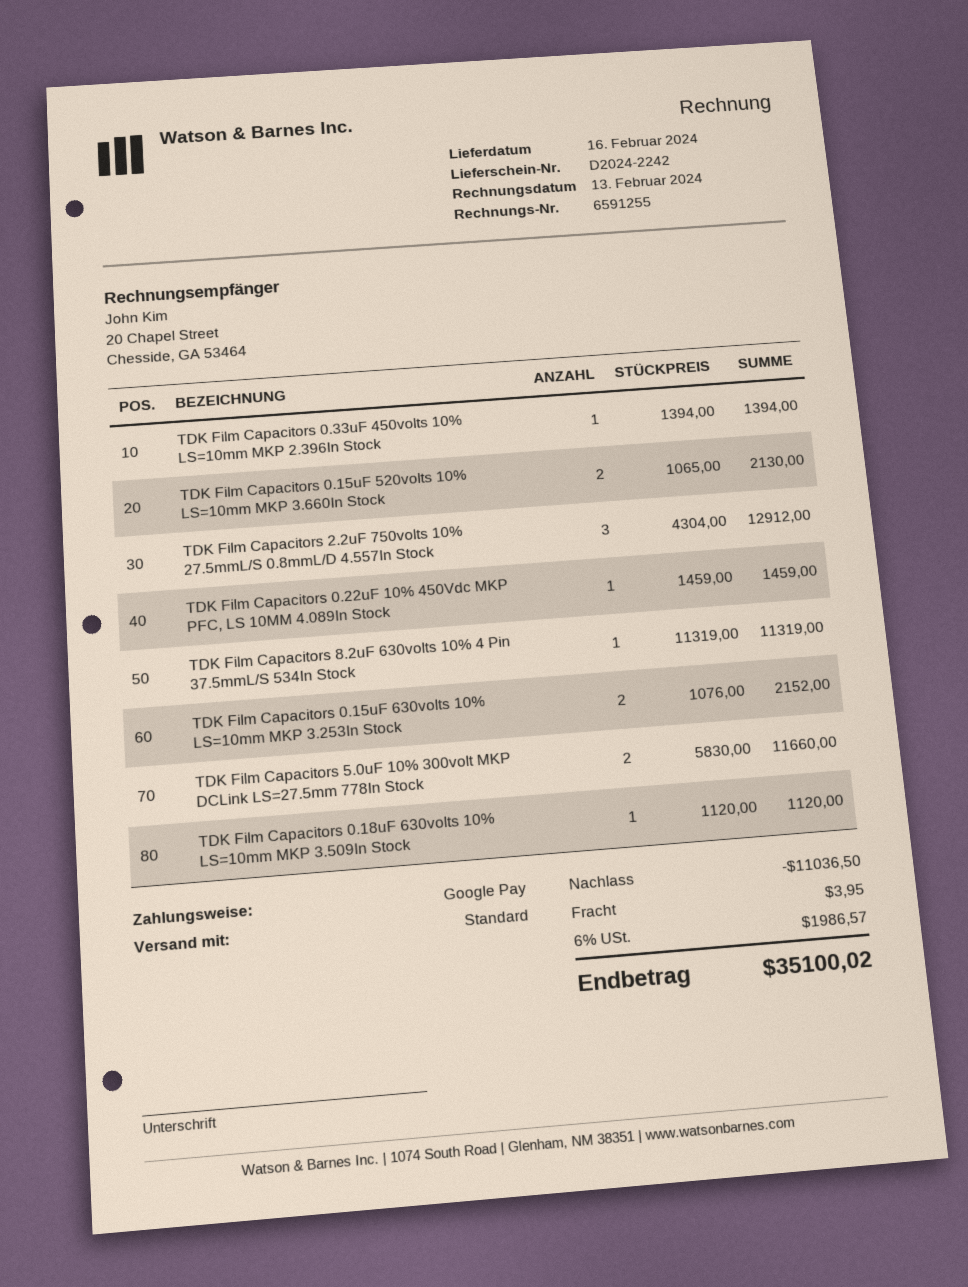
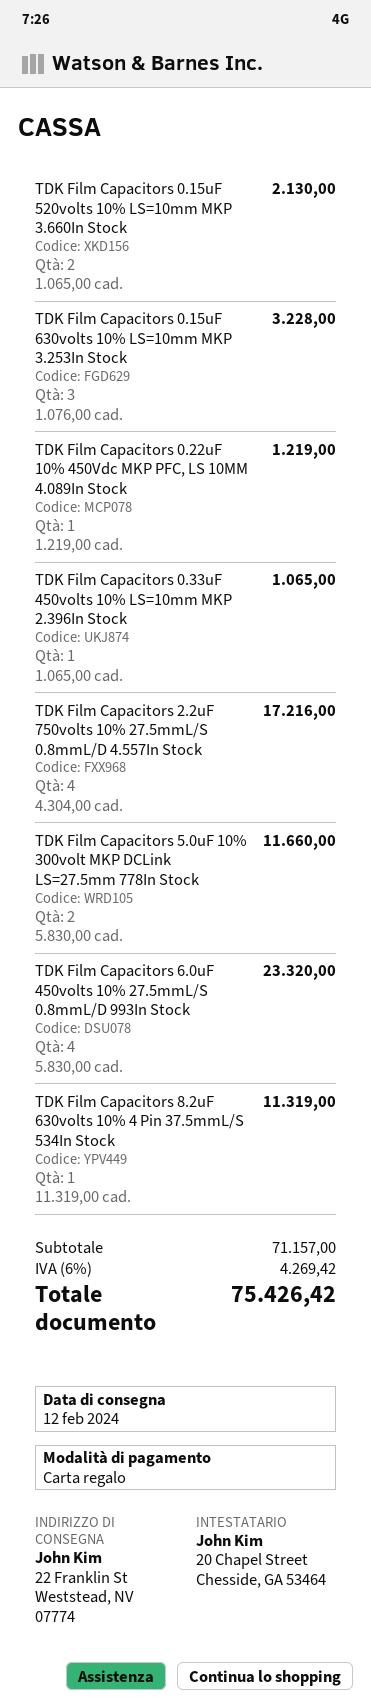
delivery date: 2024-02-16 -> 2024-02-12
payment method: Google Pay -> gift card
TDK Film Capacitors 0.33uF 450volts 10% LS=10mm MKP 2.396In Stock: 1 x 1394.00 = 1394.00 -> 1 x 1065.00 = 1065.00
TDK Film Capacitors 2.2uF 750volts 10% 27.5mmL/S 0.8mmL/D 4.557In Stock: 3 x 4304.00 = 12912.00 -> 4 x 4304.00 = 17216.00
TDK Film Capacitors 0.22uF 10% 450Vdc MKP PFC, LS 10MM 4.089In Stock: 1 x 1459.00 = 1459.00 -> 1 x 1219.00 = 1219.00
TDK Film Capacitors 0.15uF 630volts 10% LS=10mm MKP 3.253In Stock: 2 x 1076.00 = 2152.00 -> 3 x 1076.00 = 3228.00
TDK Film Capacitors 0.18uF 630volts 10% LS=10mm MKP 3.509In Stock: 1 x 1120.00 = 1120.00 -> none
TDK Film Capacitors 6.0uF 450volts 10% 27.5mmL/S 0.8mmL/D 993In Stock: none -> 4 x 5830.00 = 23320.00
discount: 11036.50 -> none
shipping: 3.95 -> none
tax: 6% = 1986.57 -> 6% = 4269.42
total: 35100.02 -> 75426.42

